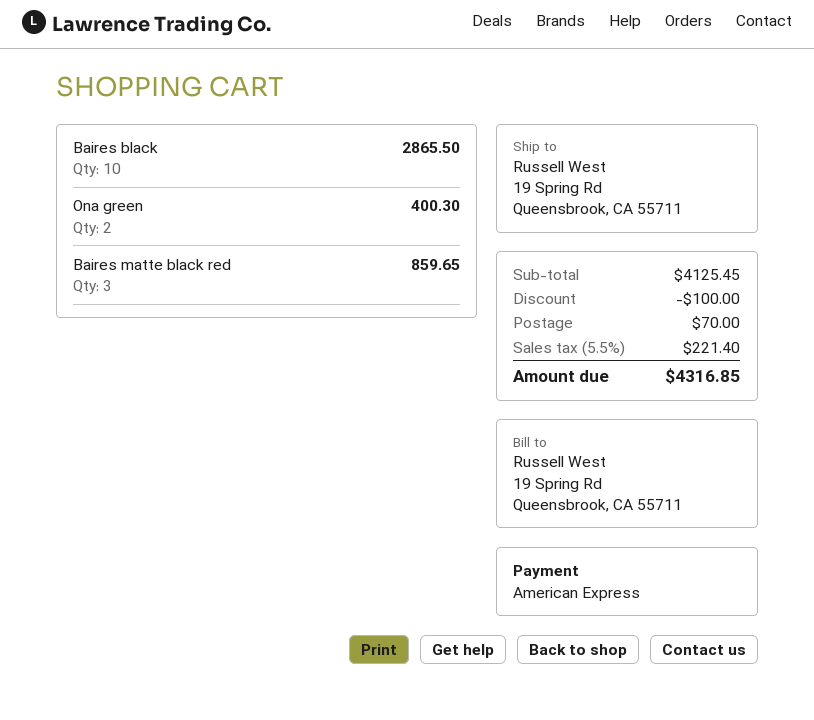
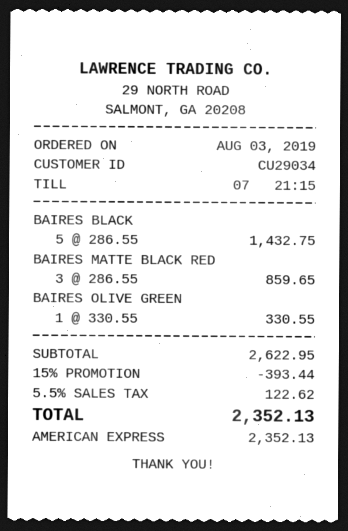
Baires black: 10 for 2865.50 -> 5 for 1432.75
Ona green: 2 for 400.30 -> none
BAIRES OLIVE GREEN: none -> 1 for 330.55
subtotal: 4125.45 -> 2622.95
discount: 100.00 -> 393.44
shipping: 70.00 -> none
tax: 5.5% = 221.40 -> 5.5% = 122.62
total: 4316.85 -> 2352.13

